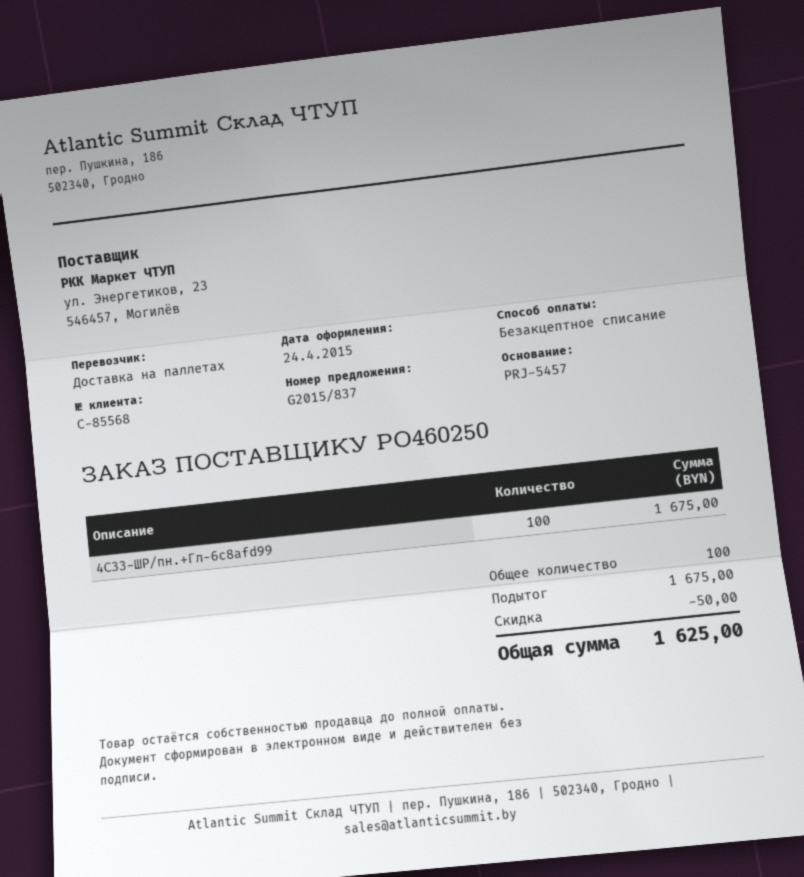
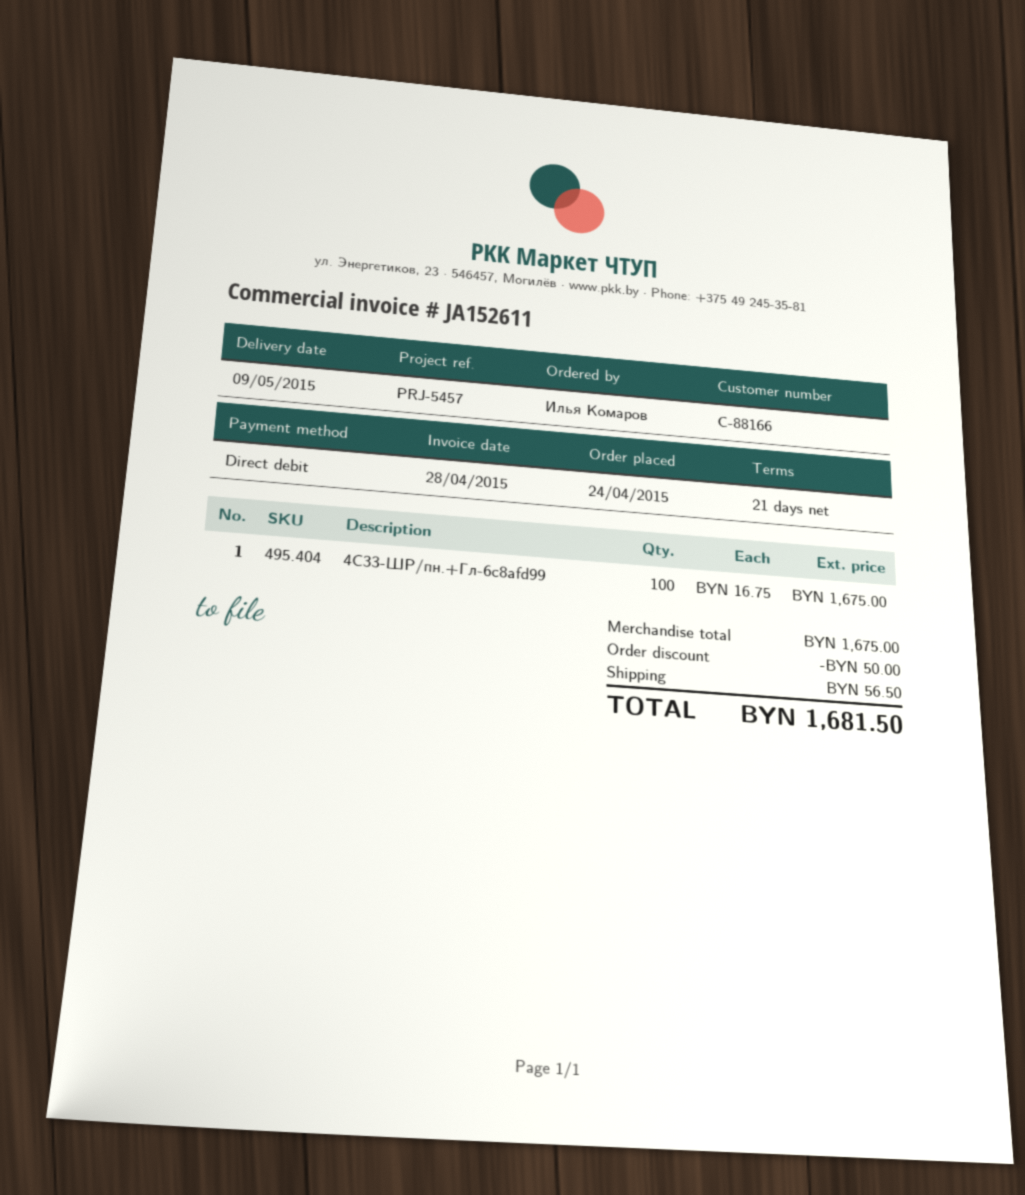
customer number: C-85568 -> C-88166
shipping: none -> 56.50
total: 1625.00 -> 1681.50

